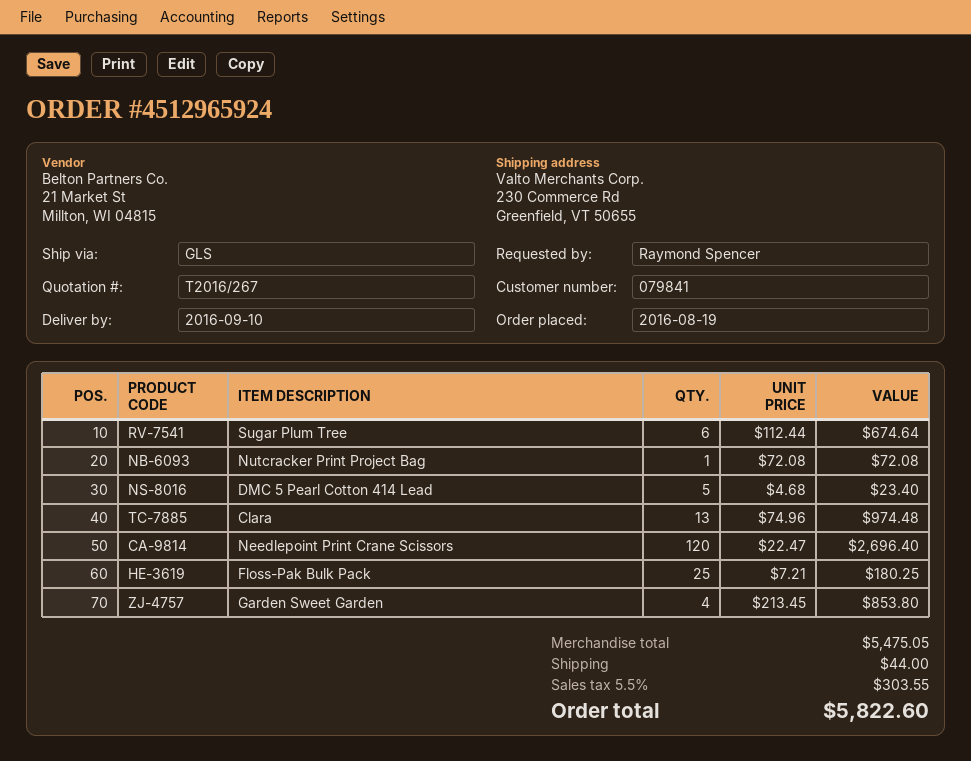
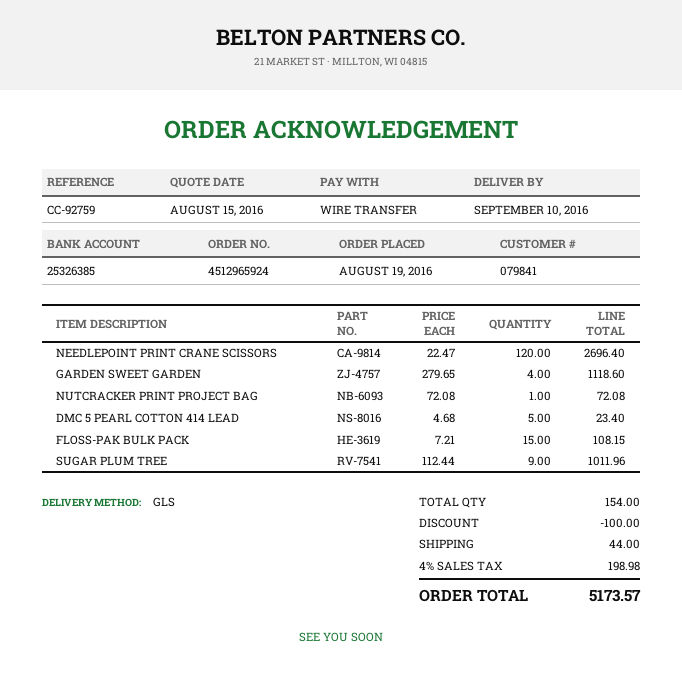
Sugar Plum Tree: 6 x 112.44 = 674.64 -> 9 x 112.44 = 1011.96
Clara: 13 x 74.96 = 974.48 -> none
Floss-Pak Bulk Pack: 25 x 7.21 = 180.25 -> 15 x 7.21 = 108.15
Garden Sweet Garden: 4 x 213.45 = 853.80 -> 4 x 279.65 = 1118.60
discount: none -> 100.00
tax: 5.5% = 303.55 -> 4% = 198.98
total: 5822.60 -> 5173.57

